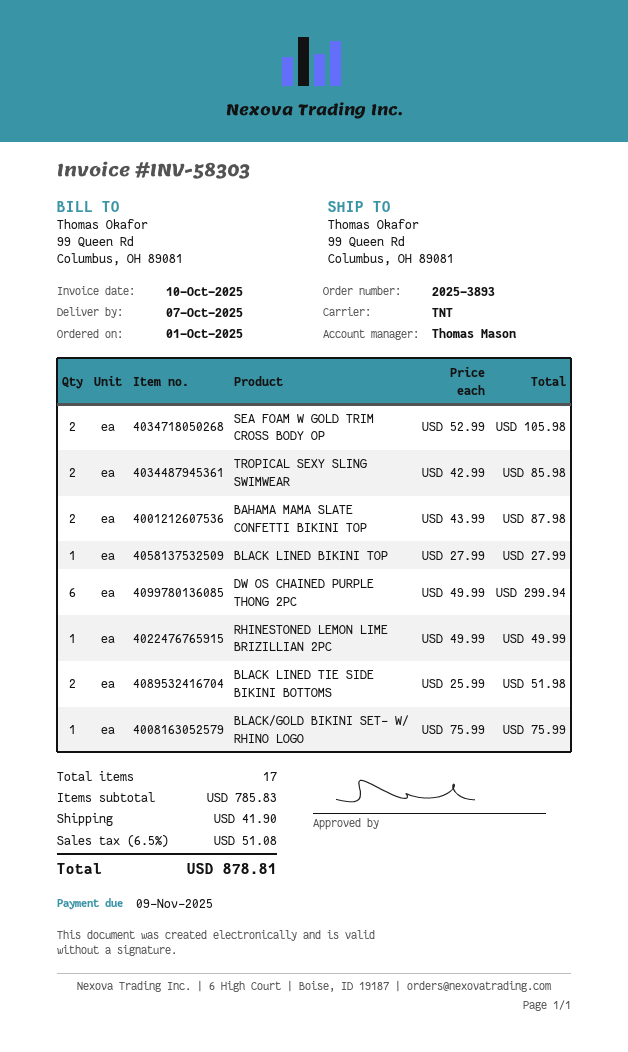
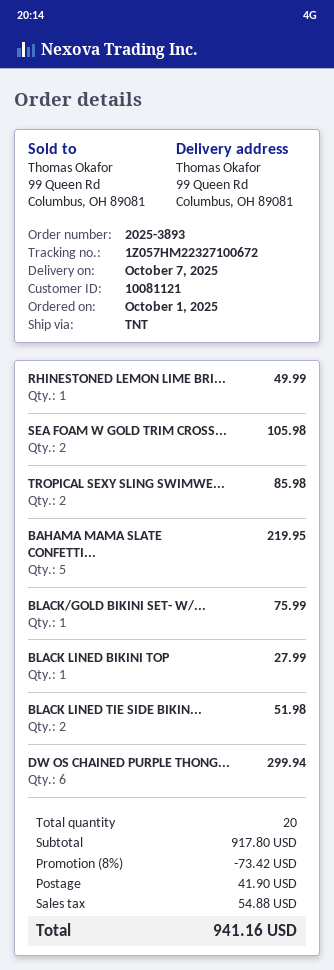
BAHAMA MAMA SLATE CONFETTI BIKINI TOP: 2 for 87.98 -> 5 for 219.95
total quantity: 17 -> 20
subtotal: 785.83 -> 917.80
discount: none -> 8% = 73.42
tax: 51.08 -> 54.88
total: 878.81 -> 941.16

